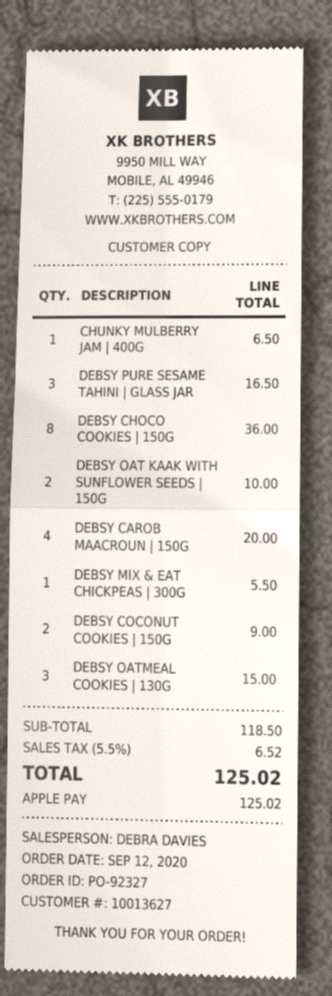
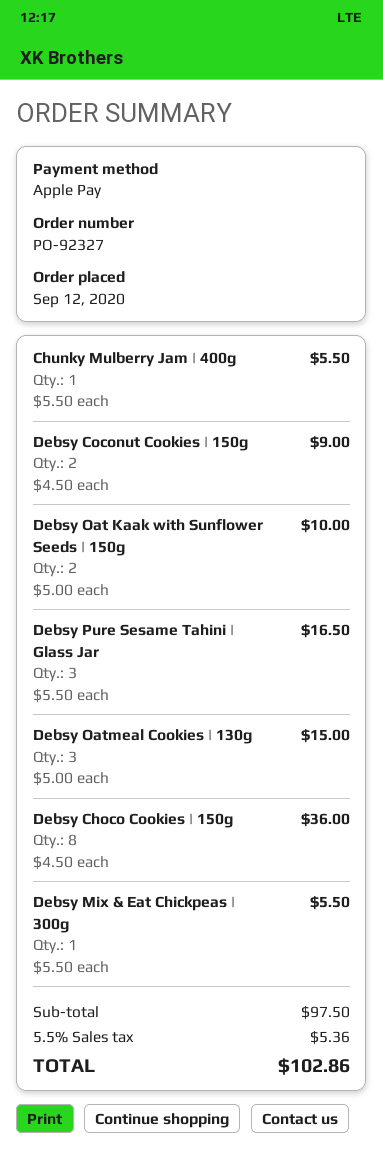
CHUNKY MULBERRY JAM | 400G: 1 for 6.50 -> 1 for 5.50
DEBSY CAROB MAACROUN | 150G: 4 for 20.00 -> none
subtotal: 118.50 -> 97.50
tax: 5.5% = 6.52 -> 5.5% = 5.36
total: 125.02 -> 102.86

